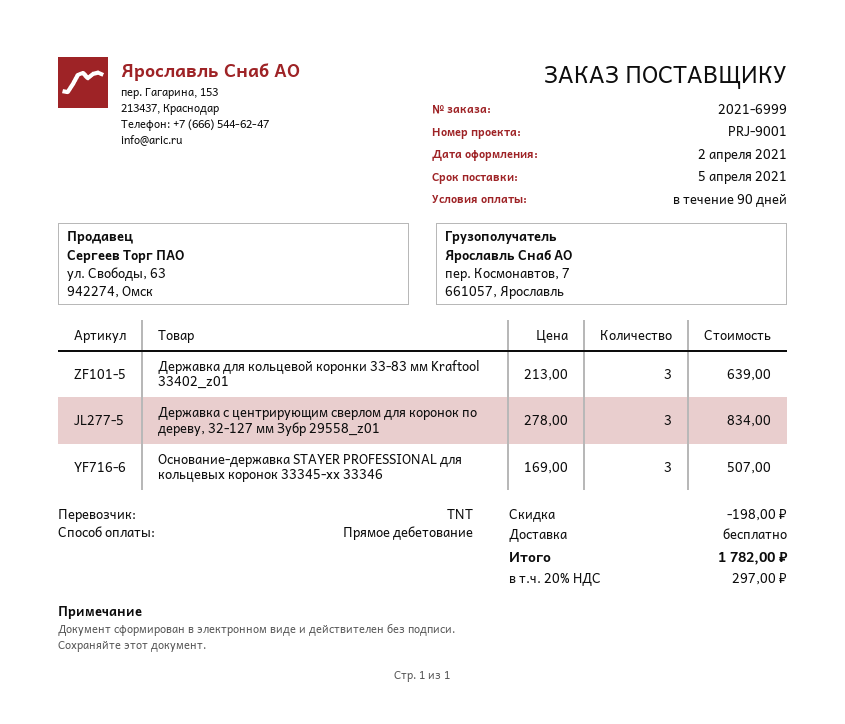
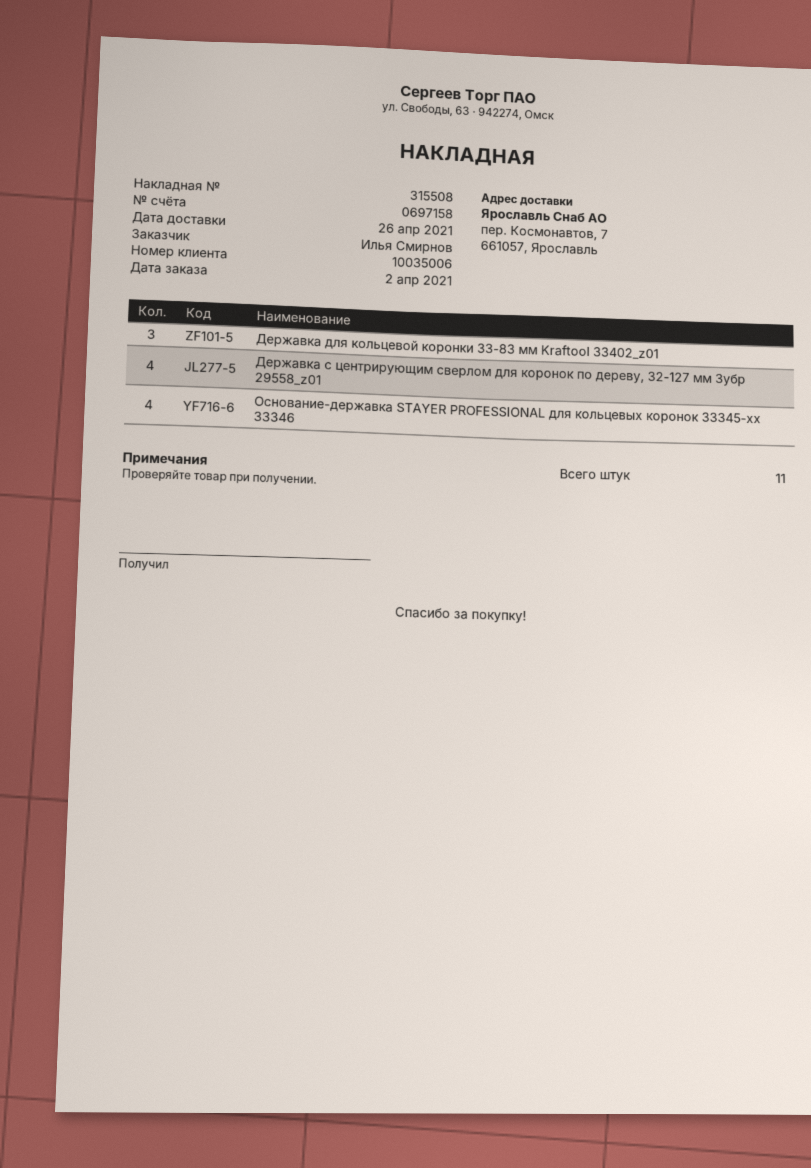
delivery date: 2021-04-05 -> 2021-04-26
Державка с центрирующим сверлом для коронок по дереву, 32-127 мм Зубр 29558_z01: 3 -> 4
Основание-державка STAYER PROFESSIONAL для кольцевых коронок 33345-xx 33346: 3 -> 4

